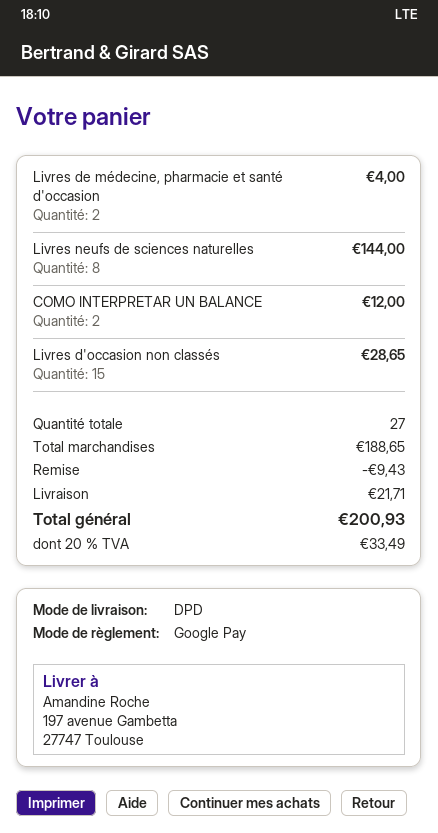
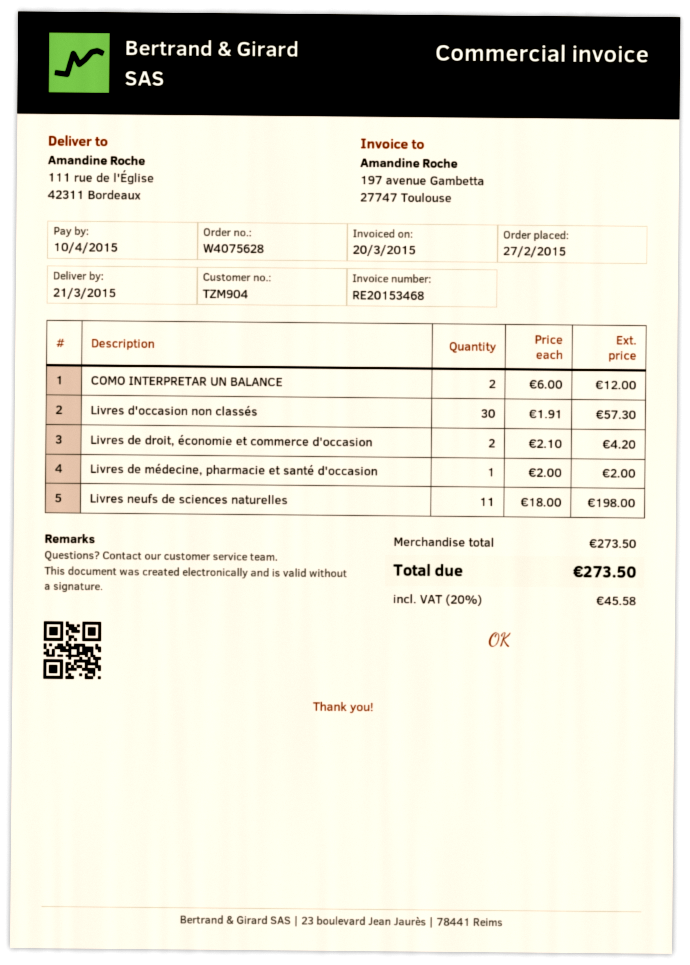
ship to: 197 avenue Gambetta, 27747 Toulouse -> 111 rue de l'Église, 42311 Bordeaux
Livres de médecine, pharmacie et santé d'occasion: 2 for 4.00 -> 1 for 2.00
Livres neufs de sciences naturelles: 8 for 144.00 -> 11 for 198.00
Livres d'occasion non classés: 15 for 28.65 -> 30 for 57.30
Livres de droit, économie et commerce d'occasion: none -> 2 for 4.20
subtotal: 188.65 -> 273.50
discount: 9.43 -> none
shipping: 21.71 -> none
tax: 20% = 33.49 -> 20% = 45.58
total: 200.93 -> 273.50

